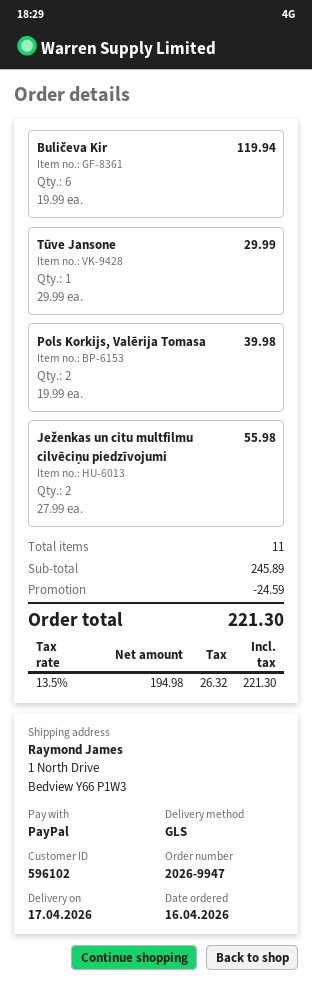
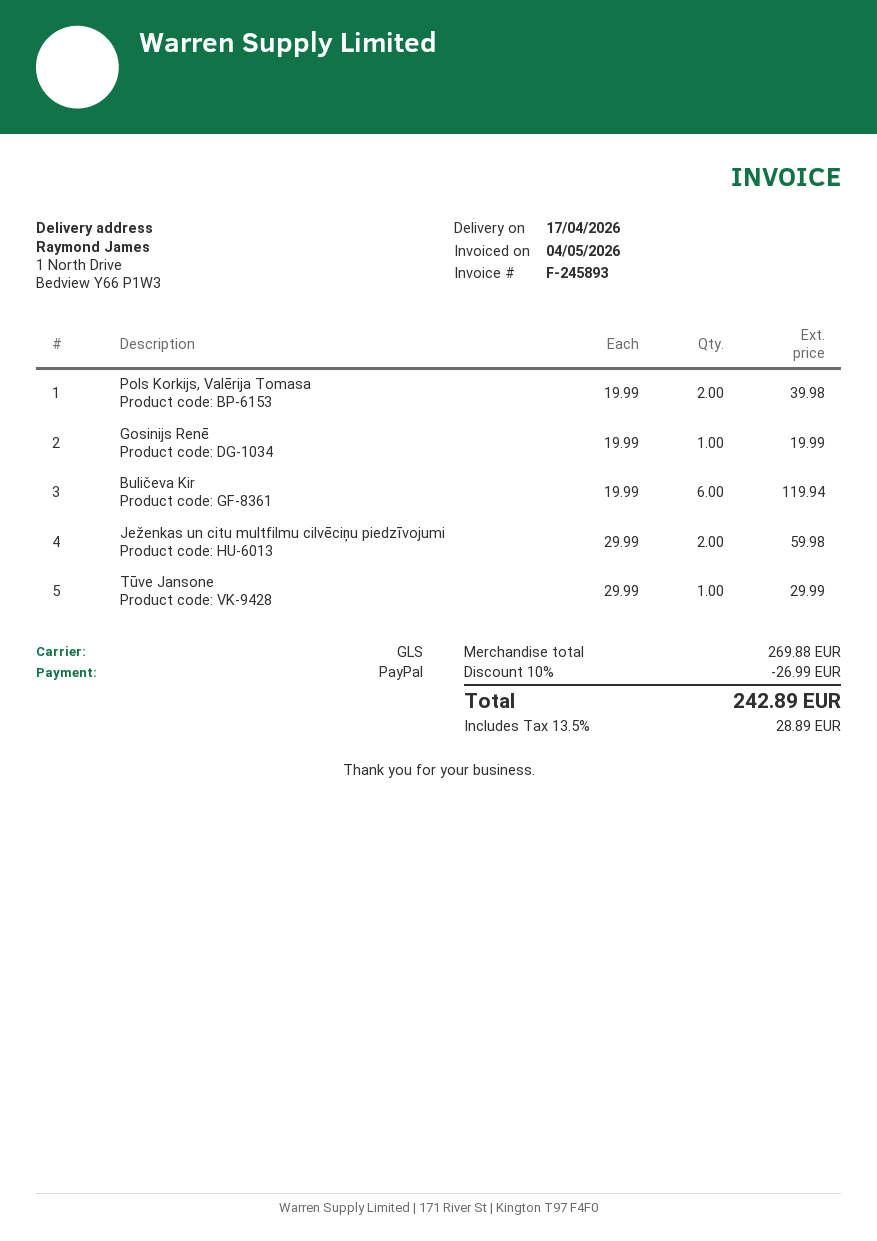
Ježenkas un citu multfilmu cilvēciņu piedzīvojumi: 2 x 27.99 = 55.98 -> 2 x 29.99 = 59.98
Gosinijs Renē: none -> 1 x 19.99 = 19.99
subtotal: 245.89 -> 269.88
discount: 24.59 -> 26.99
tax: 13.5% = 26.32 -> 13.5% = 28.89
total: 221.30 -> 242.89

